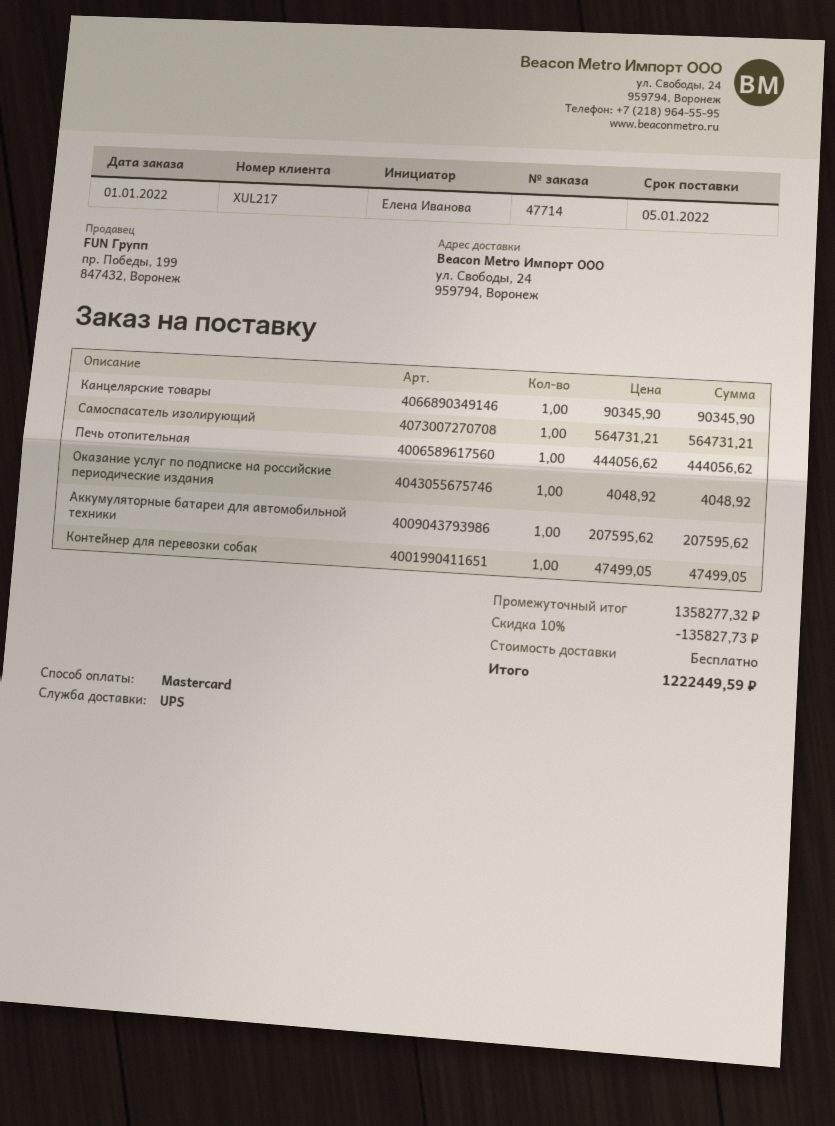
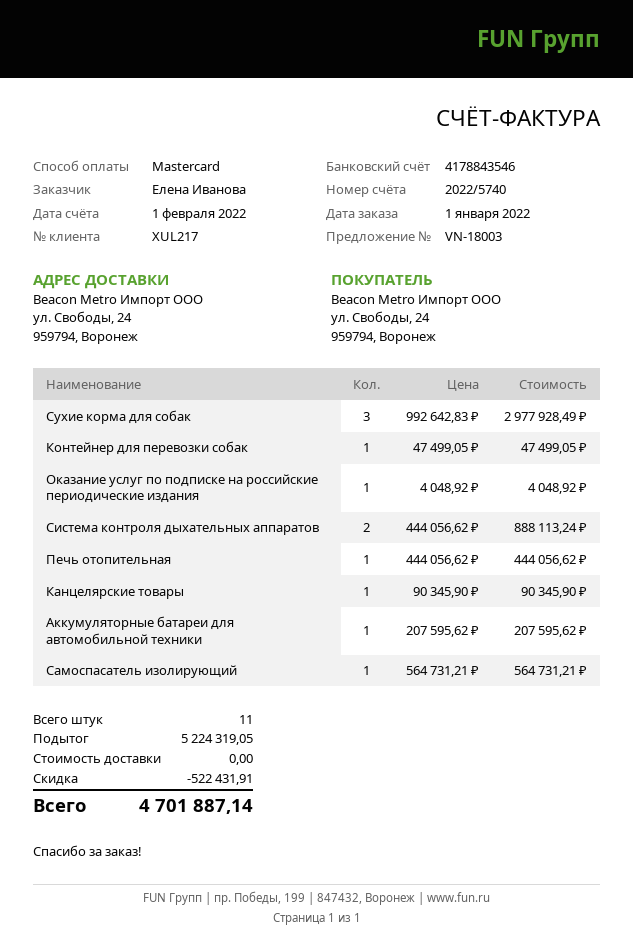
Сухие корма для собак: none -> 3 x 992642.83 = 2977928.49
Система контроля дыхательных аппаратов: none -> 2 x 444056.62 = 888113.24
subtotal: 1358277.32 -> 5224319.05
discount: 135827.73 -> 522431.91
total: 1222449.59 -> 4701887.14

